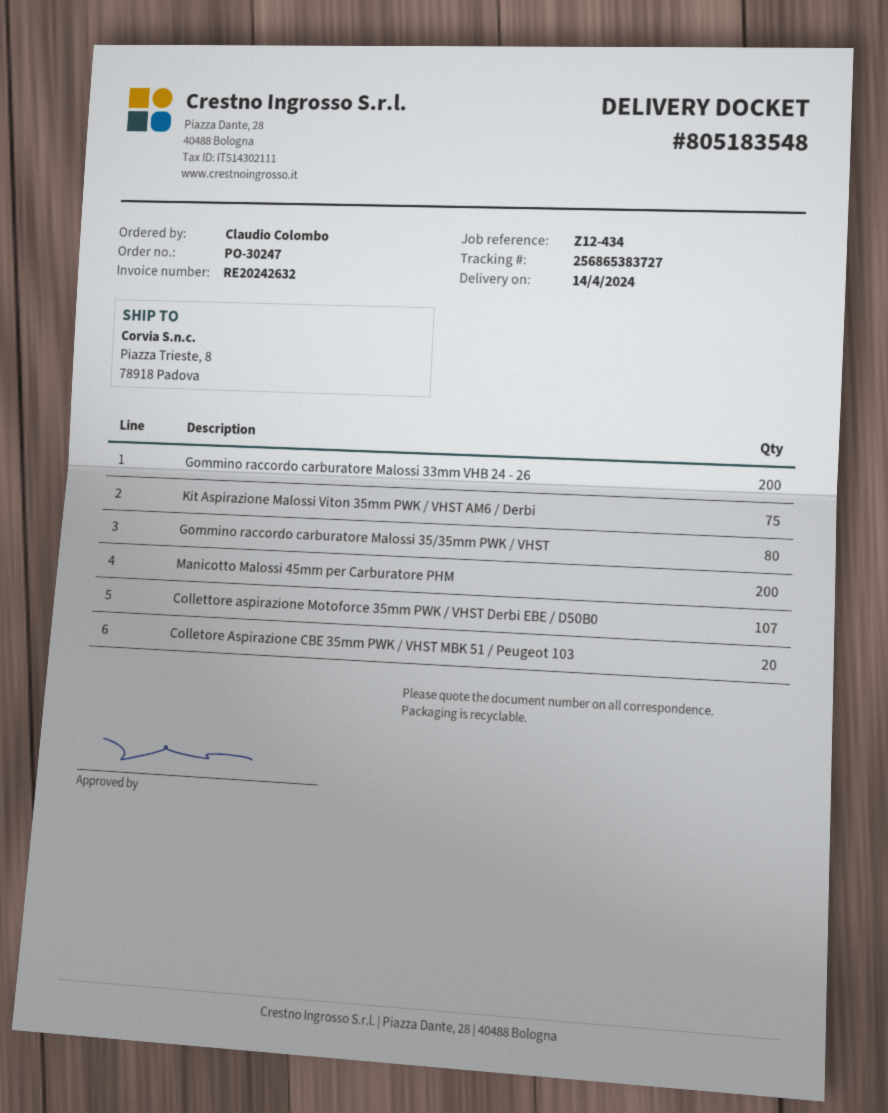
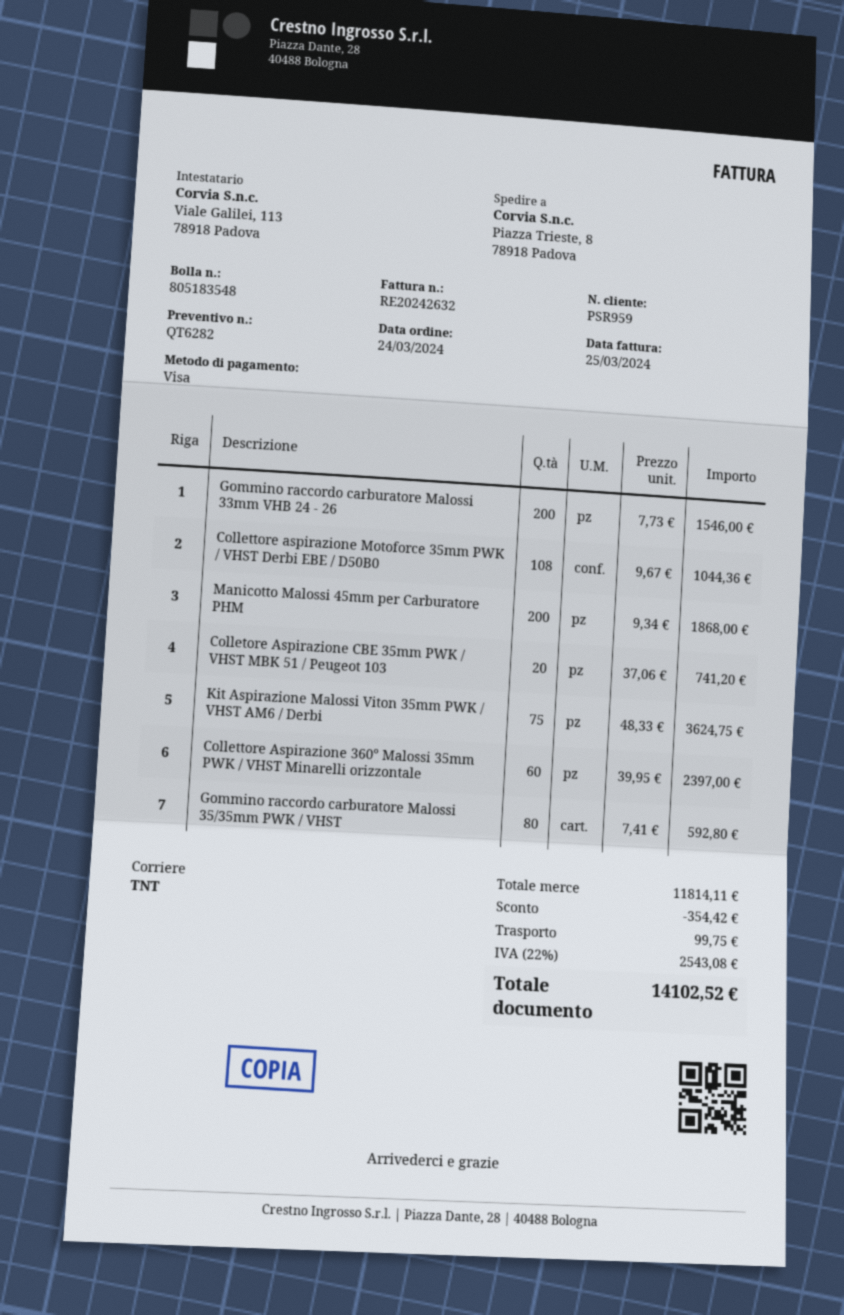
Collettore aspirazione Motoforce 35mm PWK / VHST Derbi EBE / D50B0: 107 -> 108
Collettore Aspirazione 360° Malossi 35mm PWK / VHST Minarelli orizzontale: none -> 60

